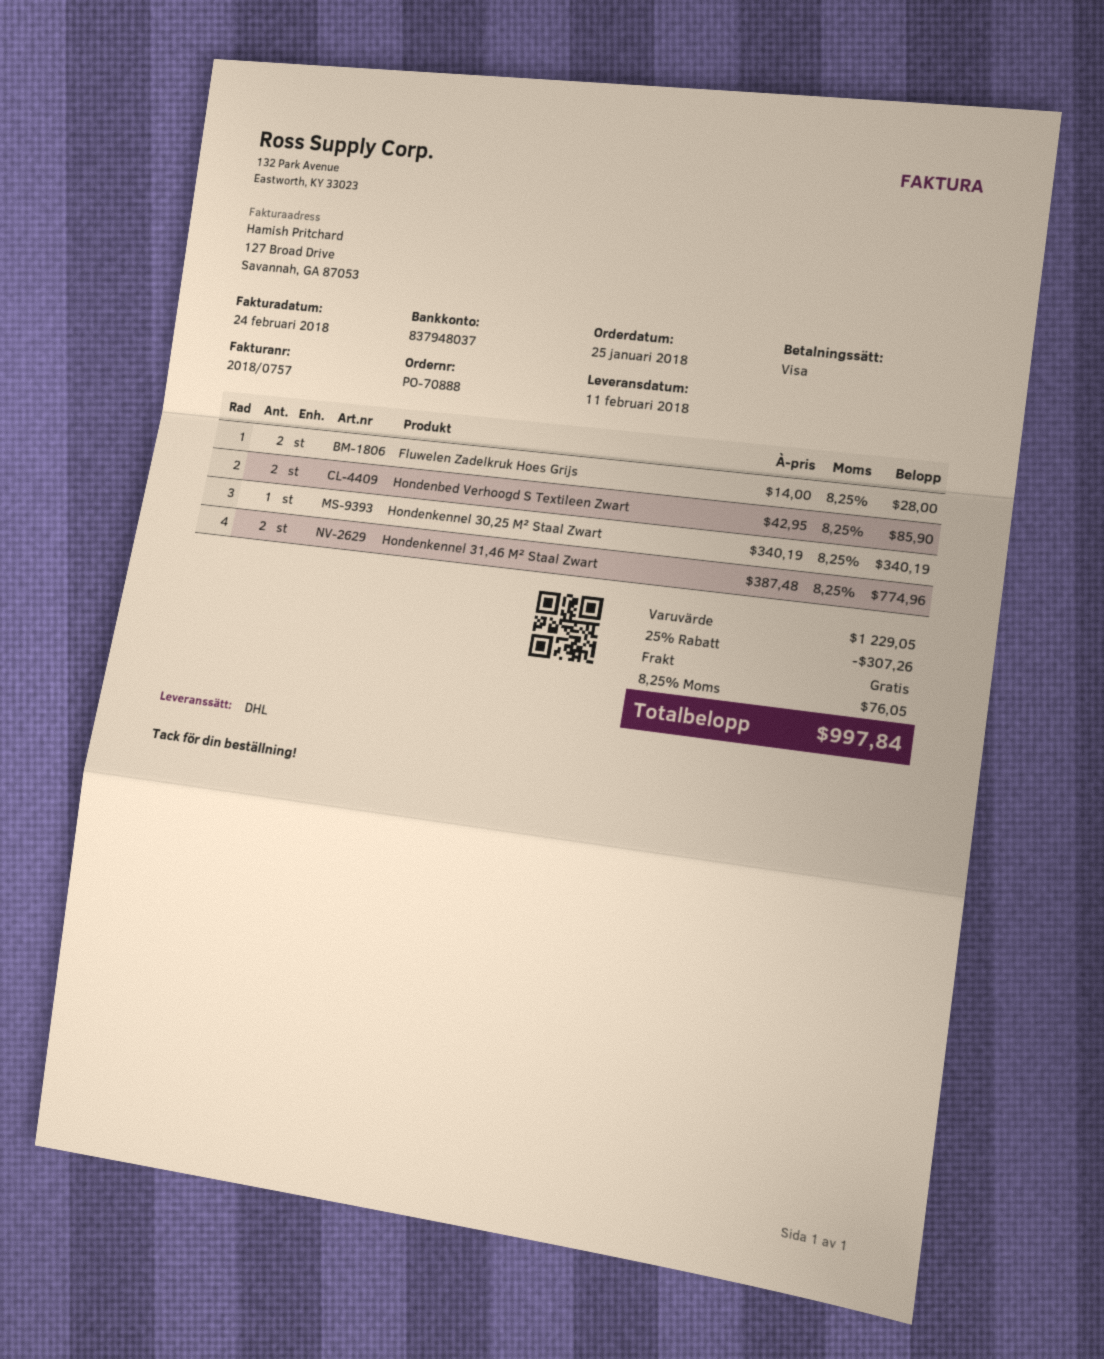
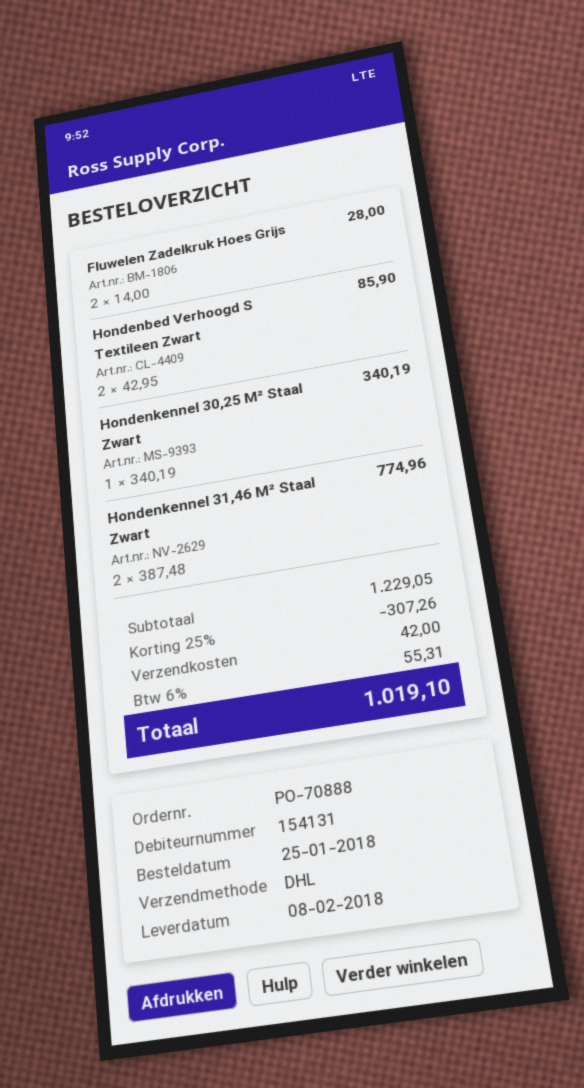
delivery date: 2018-02-11 -> 2018-02-08
shipping: 0.00 -> 42.00
tax: 8.25% = 76.05 -> 6% = 55.31
total: 997.84 -> 1019.10

